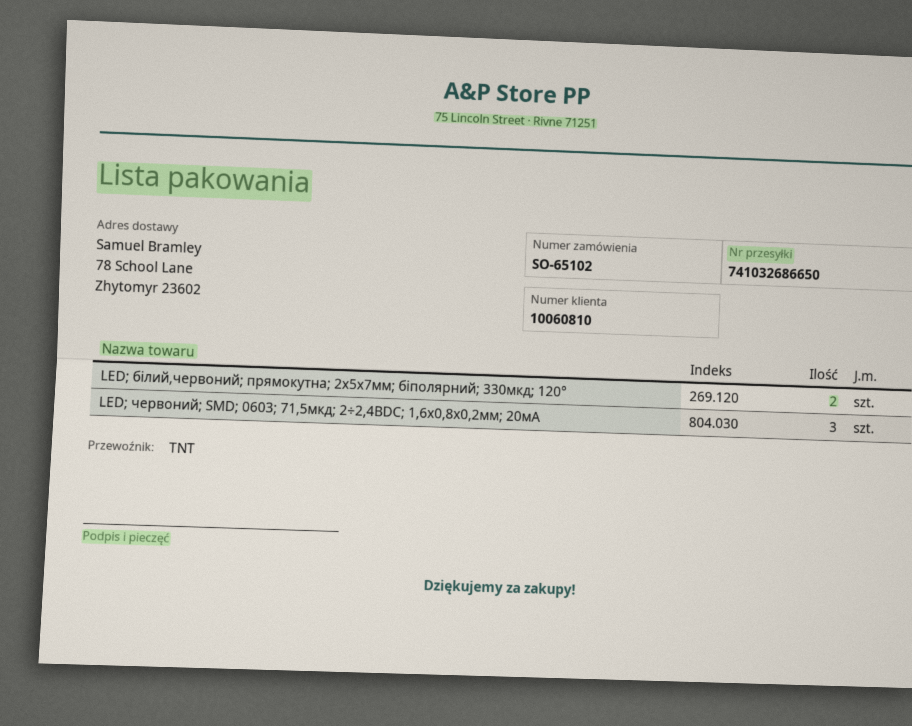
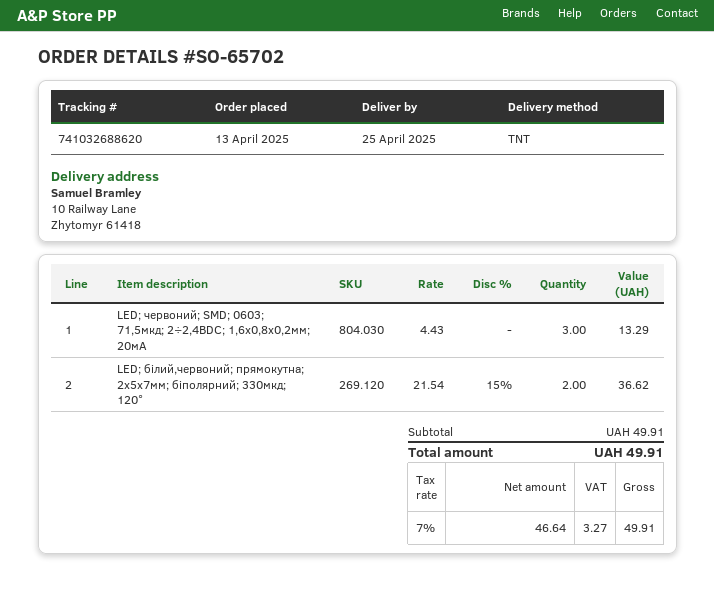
order number: SO-65102 -> SO-65702
tracking number: 741032686650 -> 741032688620
ship to: 78 School Lane, Zhytomyr 23602 -> 10 Railway Lane, Zhytomyr 61418

